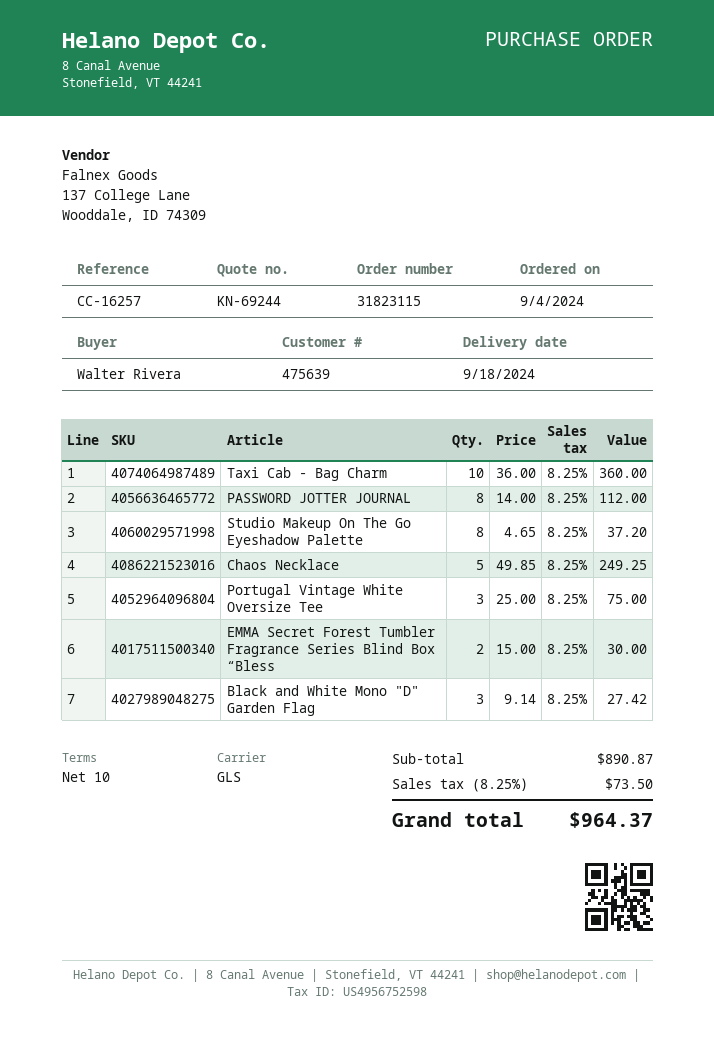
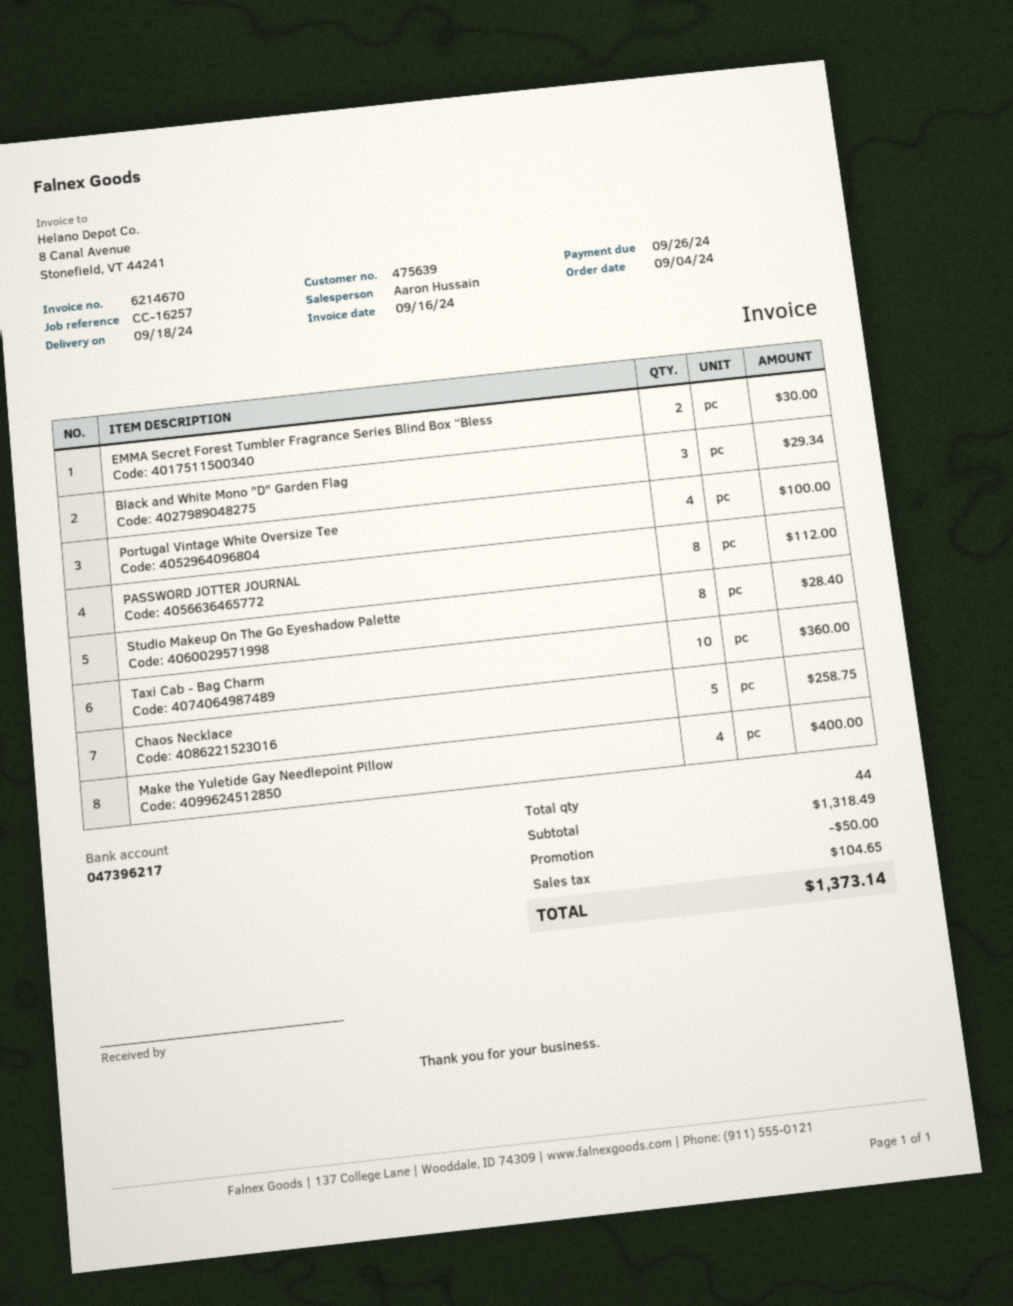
Studio Makeup On The Go Eyeshadow Palette: 8 for 37.20 -> 8 for 28.40
Chaos Necklace: 5 for 249.25 -> 5 for 258.75
Portugal Vintage White Oversize Tee: 3 for 75.00 -> 4 for 100.00
Black and White Mono "D" Garden Flag: 3 for 27.42 -> 3 for 29.34
Make the Yuletide Gay Needlepoint Pillow: none -> 4 for 400.00
subtotal: 890.87 -> 1318.49
discount: none -> 50.00
tax: 73.50 -> 104.65
total: 964.37 -> 1373.14

